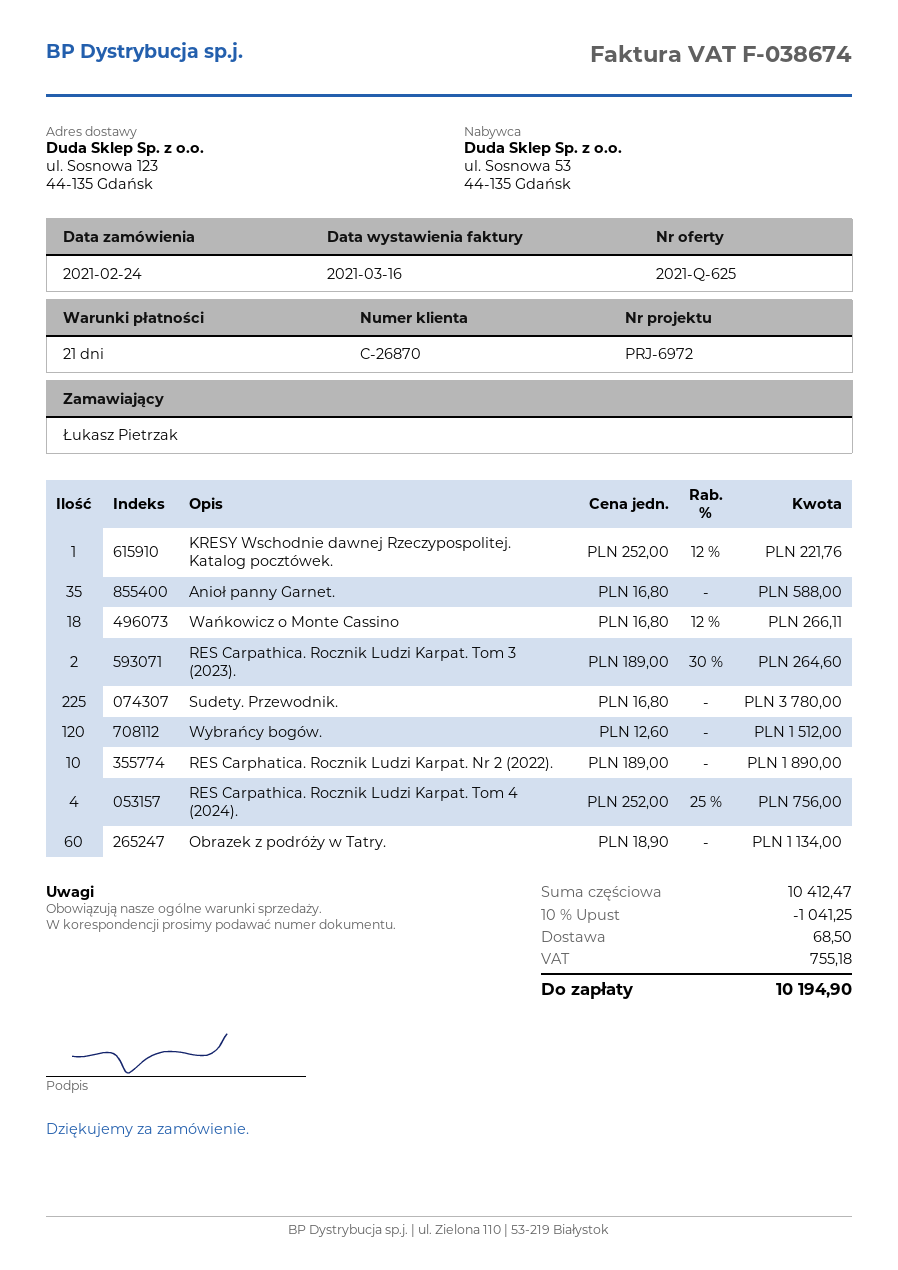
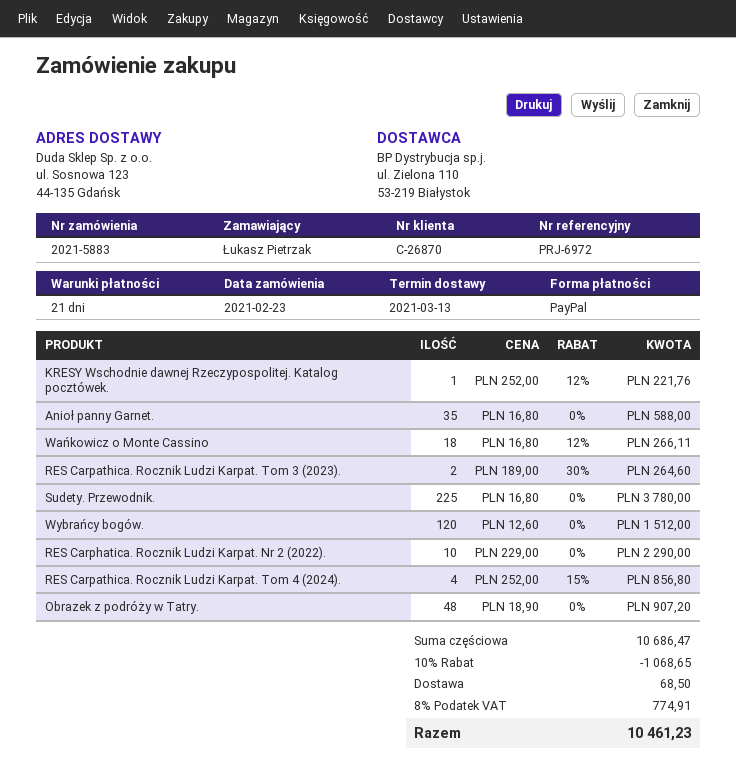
order date: 2021-02-24 -> 2021-02-23
RES Carphatica. Rocznik Ludzi Karpat. Nr 2 (2022).: 10 x 189.00 = 1890.00 -> 10 x 229.00 = 2290.00
RES Carpathica. Rocznik Ludzi Karpat. Tom 4 (2024).: 4 x 252.00 - 25% = 756.00 -> 4 x 252.00 - 15% = 856.80
Obrazek z podróży w Tatry.: 60 x 18.90 = 1134.00 -> 48 x 18.90 = 907.20
subtotal: 10412.47 -> 10686.47
discount: 10% = 1041.25 -> 10% = 1068.65
tax: 755.18 -> 774.91
total: 10194.90 -> 10461.23

